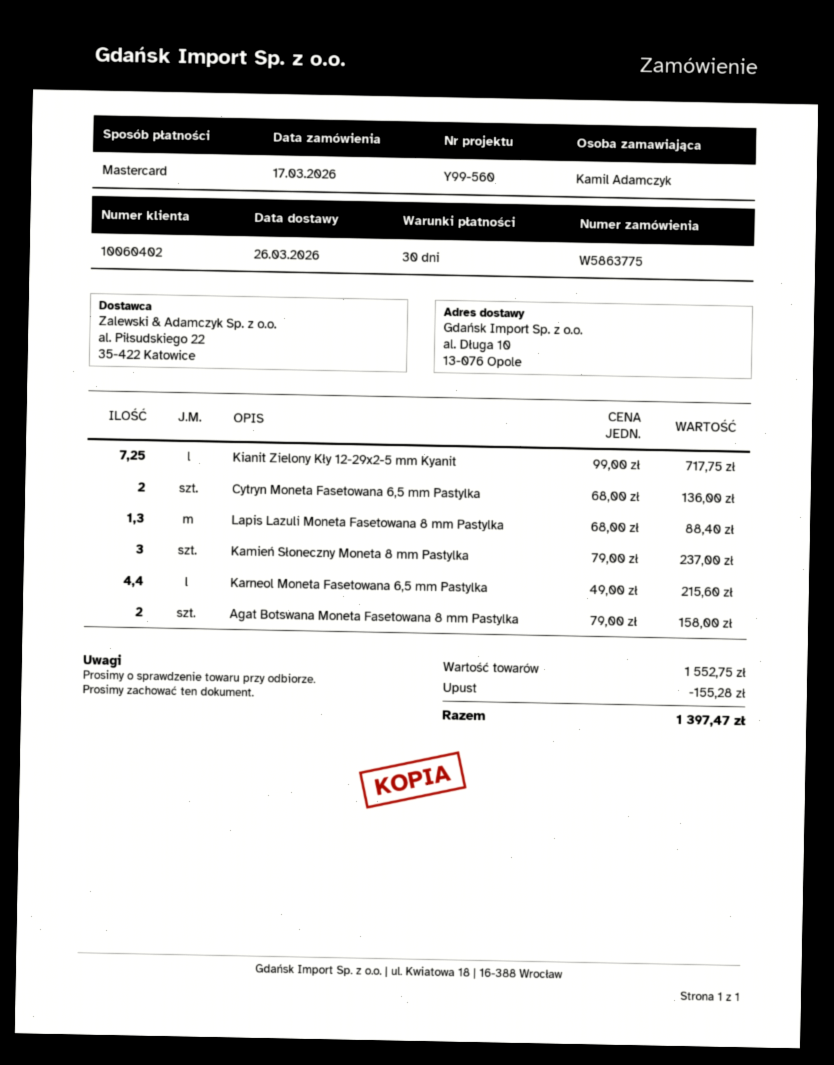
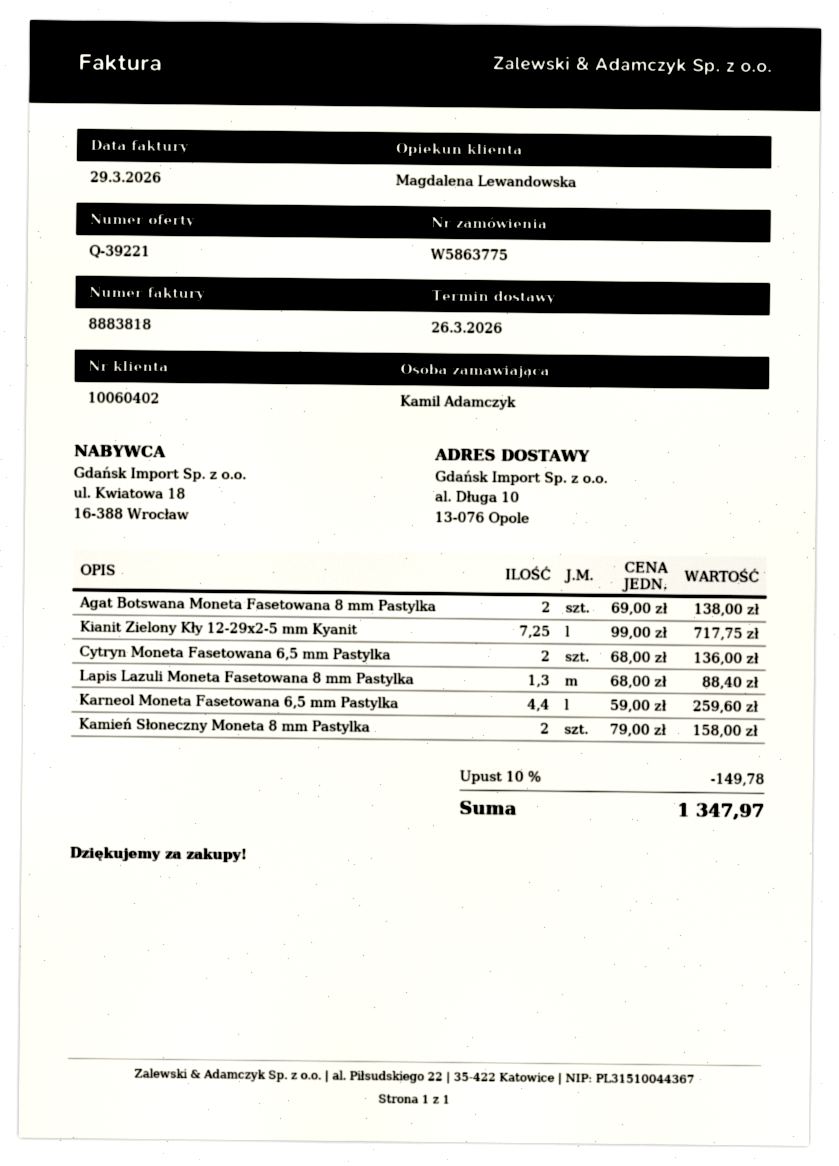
Kamień Słoneczny Moneta 8 mm Pastylka: 3 x 79.00 = 237.00 -> 2 x 79.00 = 158.00
Karneol Moneta Fasetowana 6,5 mm Pastylka: 4.4 x 49.00 = 215.60 -> 4.4 x 59.00 = 259.60
Agat Botswana Moneta Fasetowana 8 mm Pastylka: 2 x 79.00 = 158.00 -> 2 x 69.00 = 138.00
discount: 155.28 -> 149.78
total: 1397.47 -> 1347.97

